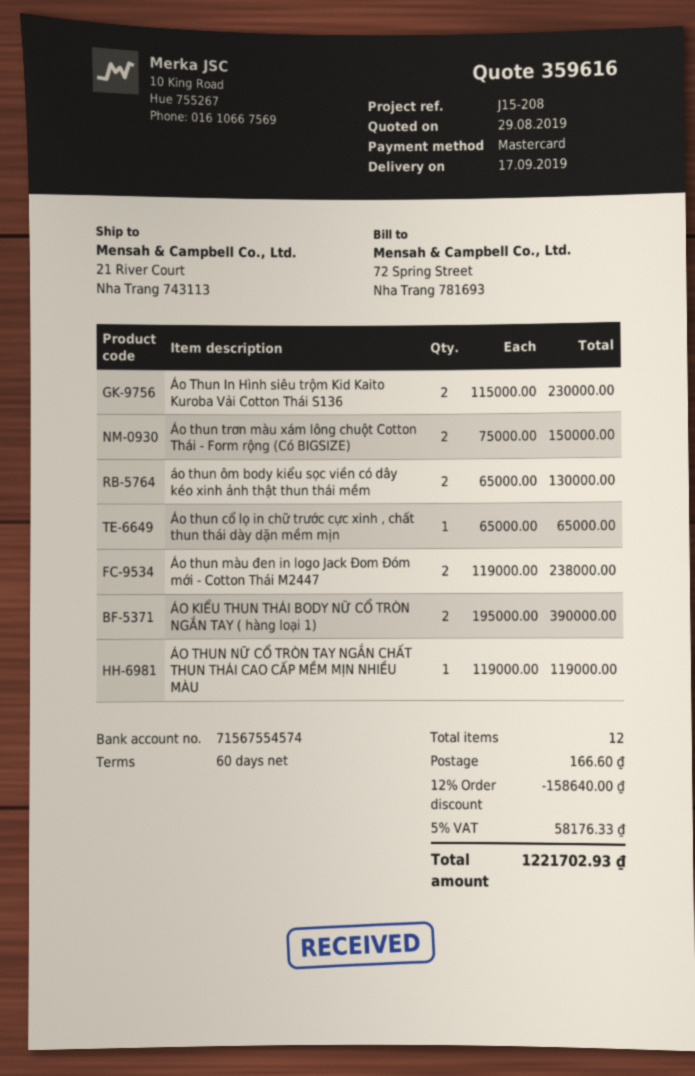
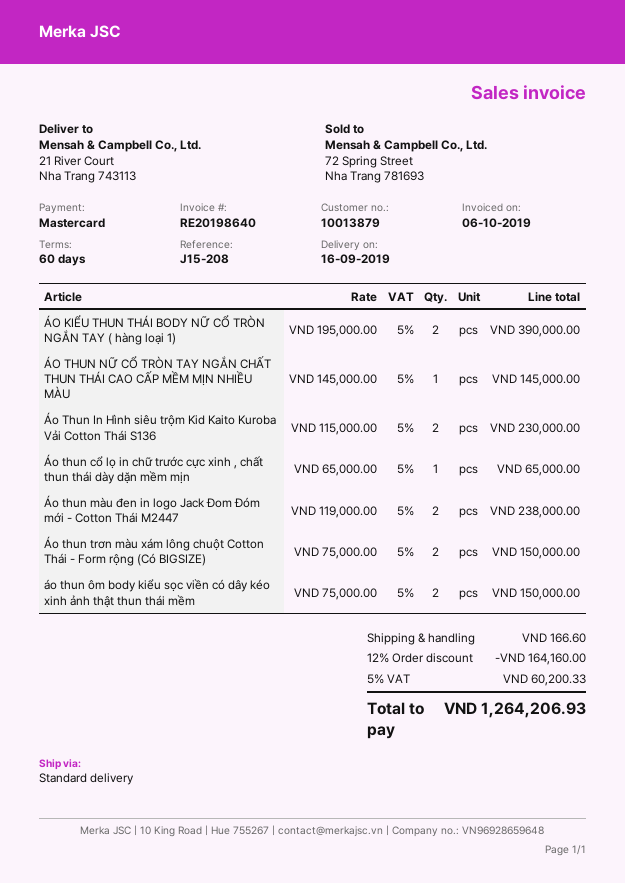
delivery date: 2019-09-17 -> 2019-09-16
áo thun ôm body kiểu sọc viền có dây kéo xinh ảnh thật thun thái mềm: 2 x 65000.00 = 130000.00 -> 2 x 75000.00 = 150000.00
ÁO THUN NỮ CỔ TRÒN TAY NGẮN CHẤT THUN THÁI CAO CẤP MỀM MỊN NHIỀU MÀU: 1 x 119000.00 = 119000.00 -> 1 x 145000.00 = 145000.00
discount: 12% = 158640.00 -> 12% = 164160.00
tax: 5% = 58176.33 -> 5% = 60200.33
total: 1221702.93 -> 1264206.93

